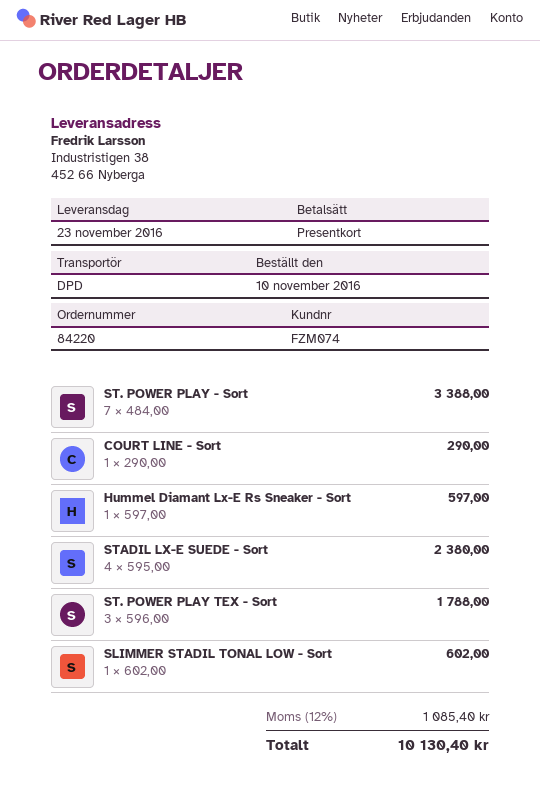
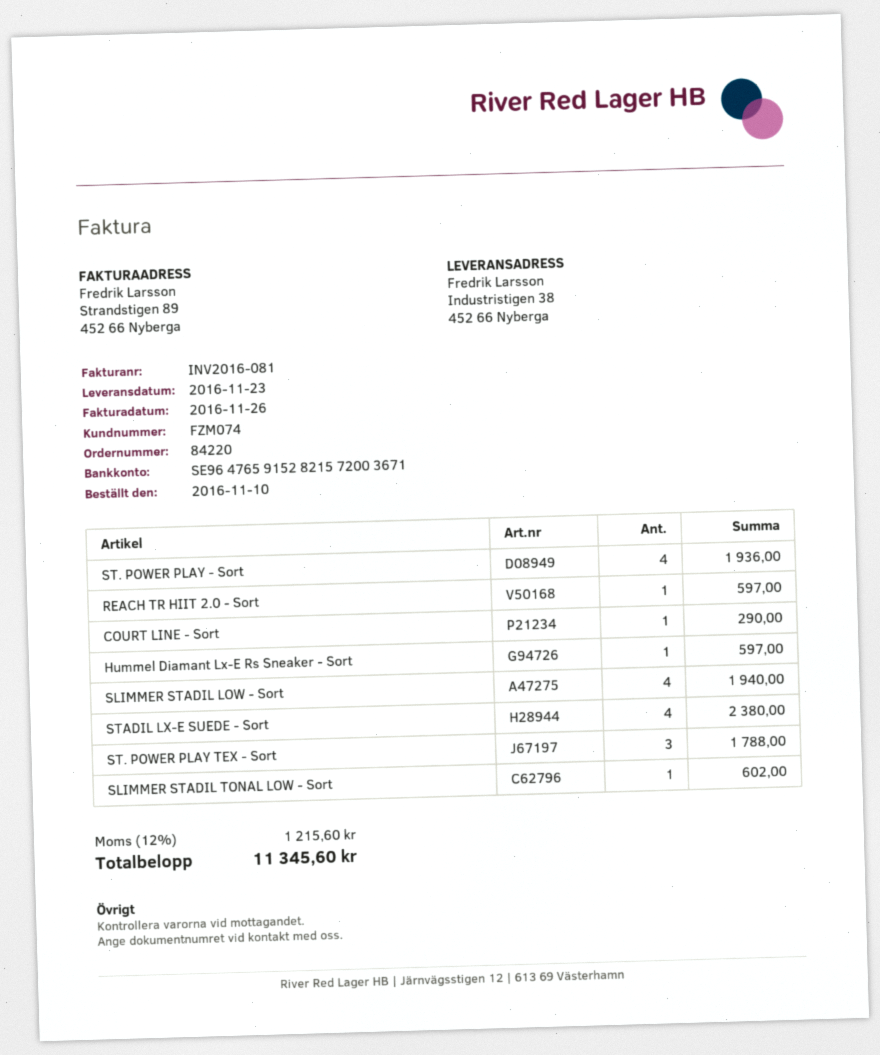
ST. POWER PLAY - Sort: 7 for 3388.00 -> 4 for 1936.00
REACH TR HIIT 2.0 - Sort: none -> 1 for 597.00
SLIMMER STADIL LOW - Sort: none -> 4 for 1940.00
tax: 12% = 1085.40 -> 12% = 1215.60
total: 10130.40 -> 11345.60

